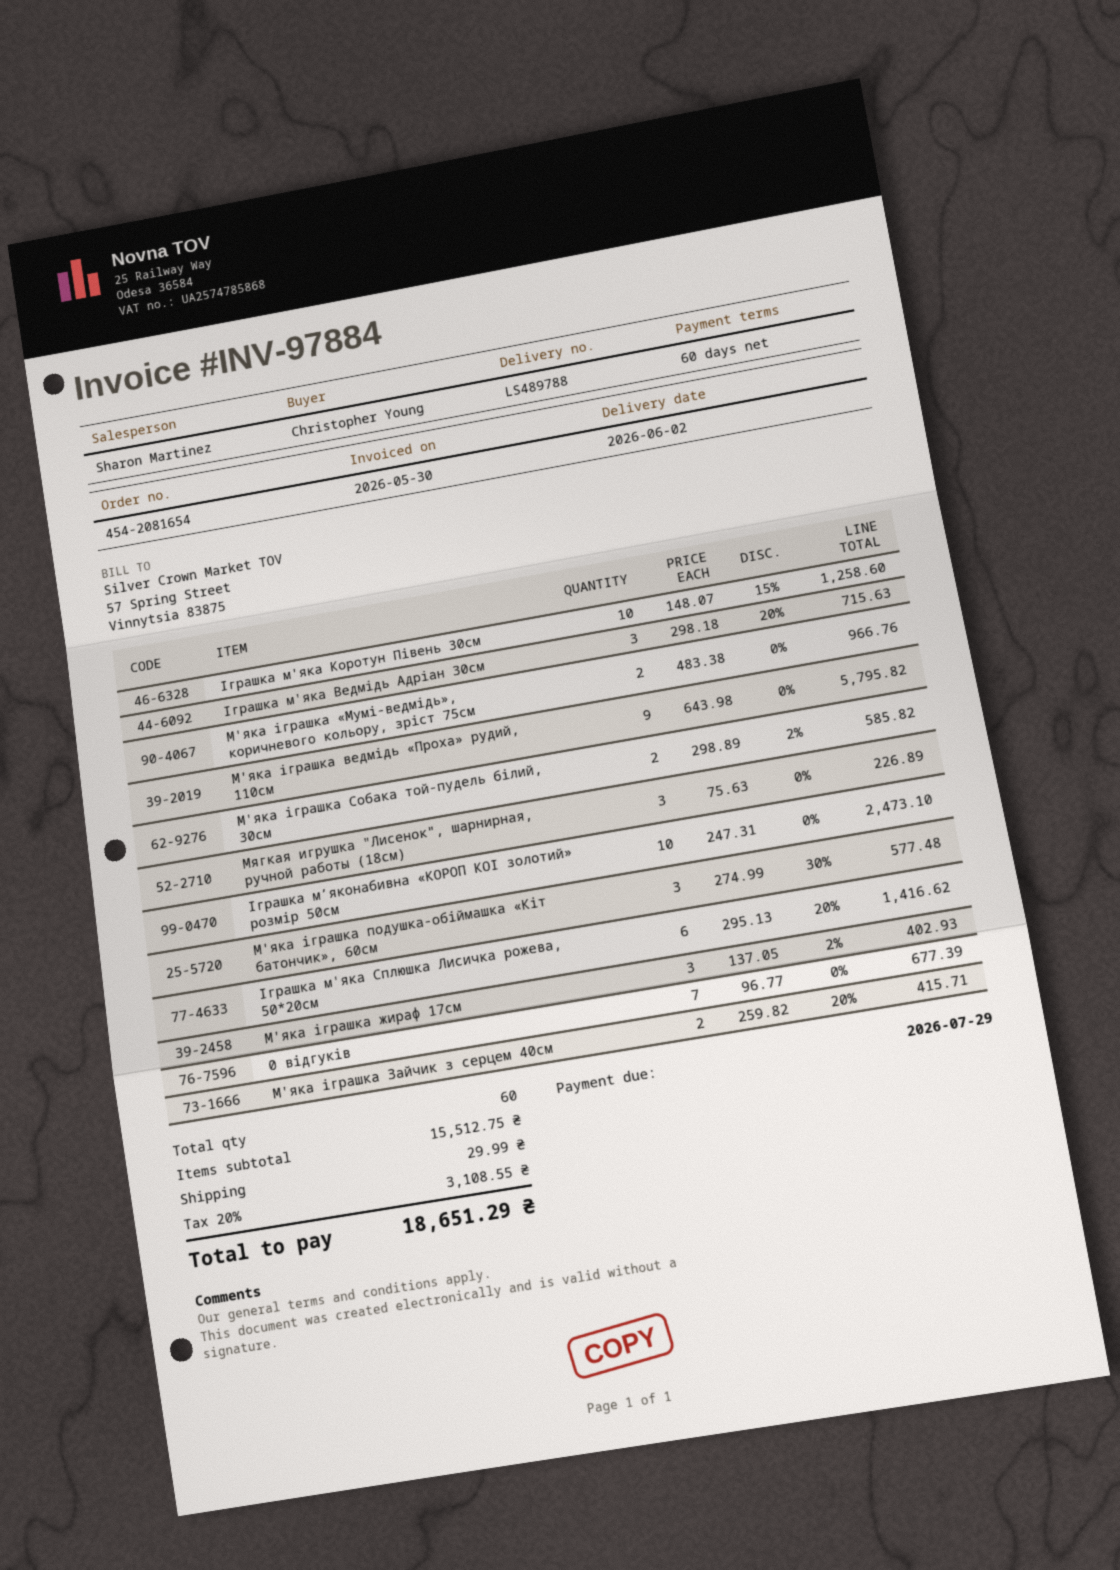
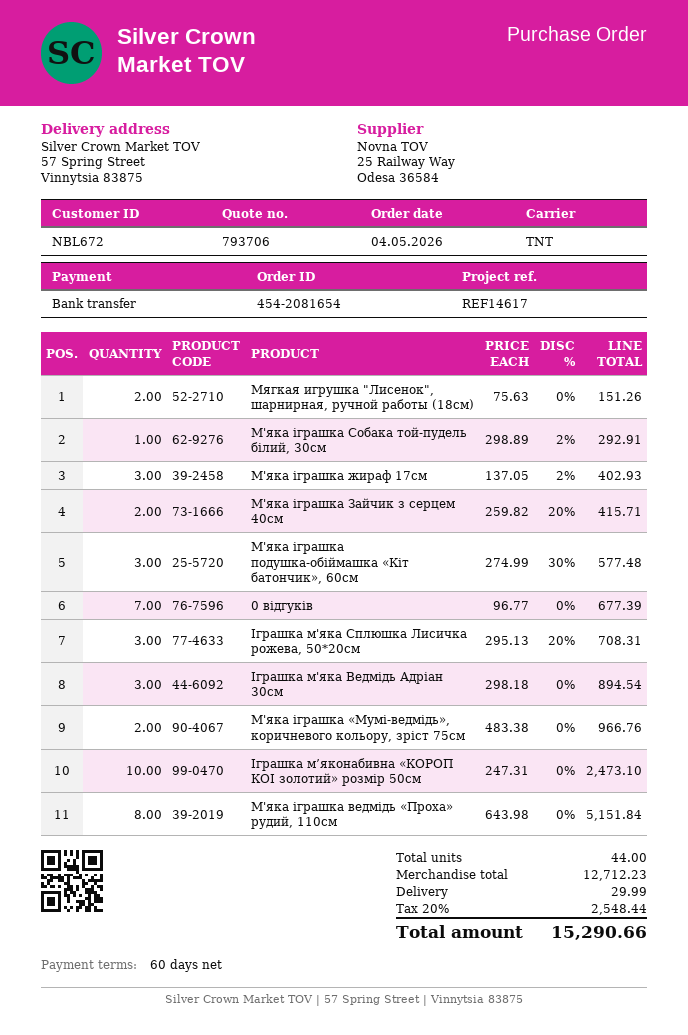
Іграшка м'яка Коротун Півень 30см: 10 x 148.07 - 15% = 1258.60 -> none
Іграшка м'яка Ведмідь Адріан 30см: 3 x 298.18 - 20% = 715.63 -> 3 x 298.18 = 894.54
М'яка іграшка ведмідь «Проха» рудий, 110см: 9 x 643.98 = 5795.82 -> 8 x 643.98 = 5151.84
М'яка іграшка Собака той-пудель білий, 30см: 2 x 298.89 - 2% = 585.82 -> 1 x 298.89 - 2% = 292.91
Мягкая игрушка "Лисенок", шарнирная, ручной работы (18см): 3 x 75.63 = 226.89 -> 2 x 75.63 = 151.26
Іграшка м'яка Сплюшка Лисичка рожева, 50*20см: 6 x 295.13 - 20% = 1416.62 -> 3 x 295.13 - 20% = 708.31
total quantity: 60 -> 44
subtotal: 15512.75 -> 12712.23
tax: 20% = 3108.55 -> 20% = 2548.44
total: 18651.29 -> 15290.66

